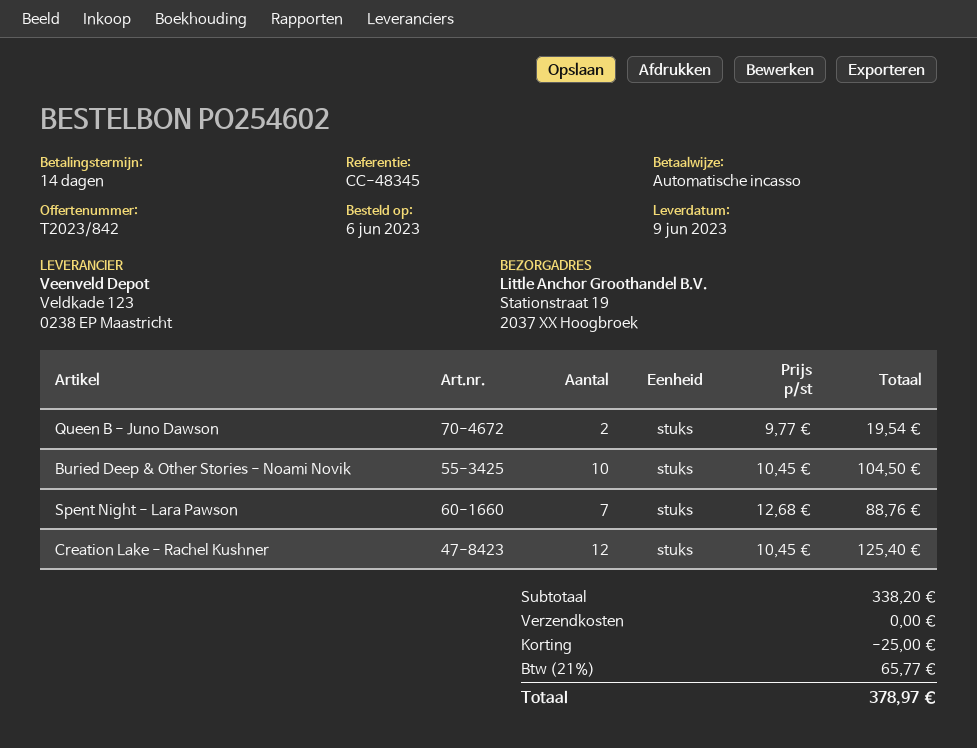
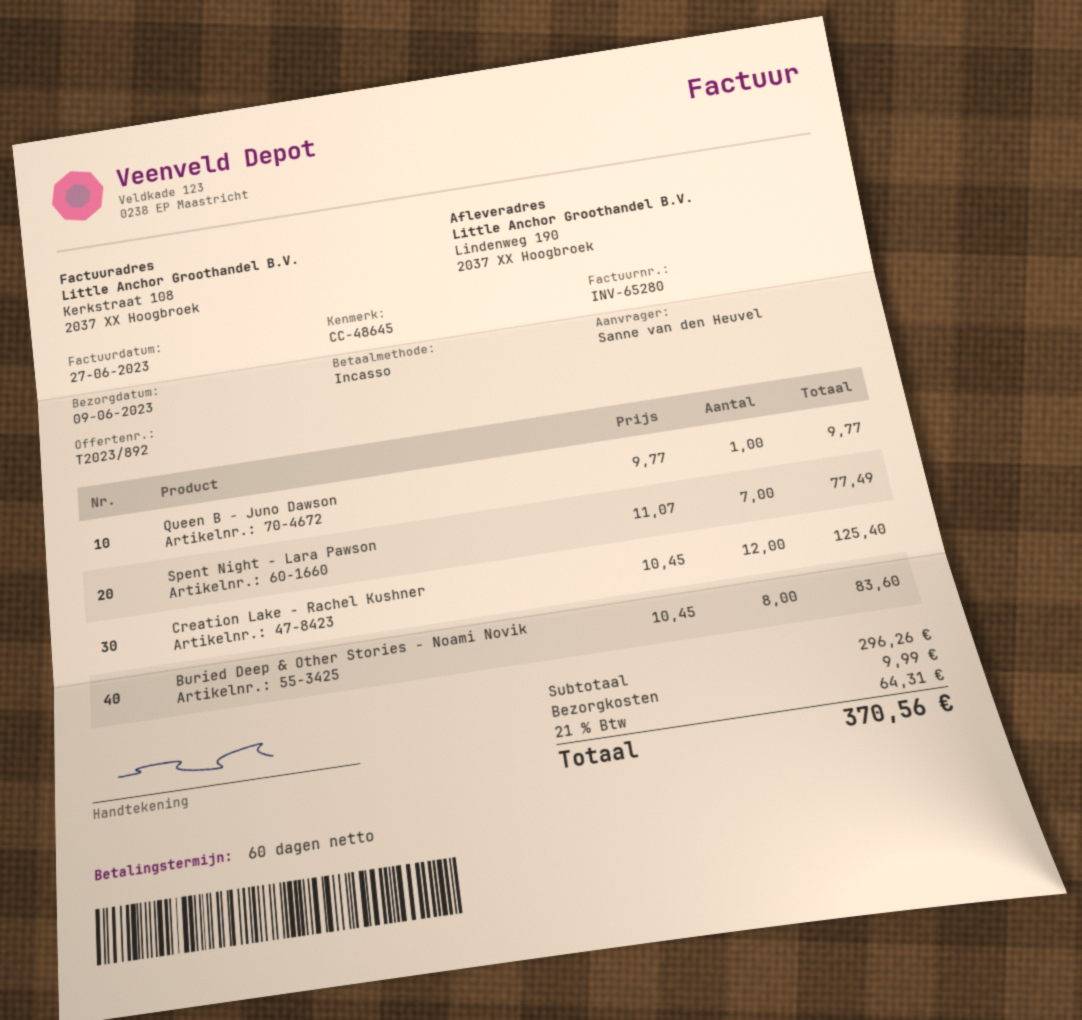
quote number: T2023/842 -> T2023/892
payment terms: 14 days -> 60 days
reference: CC-48345 -> CC-48645
ship to: Stationstraat 19, 2037 XX Hoogbroek -> Lindenweg 190, 2037 XX Hoogbroek
Queen B - Juno Dawson: 2 x 9.77 = 19.54 -> 1 x 9.77 = 9.77
Buried Deep & Other Stories - Noami Novik: 10 x 10.45 = 104.50 -> 8 x 10.45 = 83.60
Spent Night - Lara Pawson: 7 x 12.68 = 88.76 -> 7 x 11.07 = 77.49
subtotal: 338.20 -> 296.26
discount: 25.00 -> none
shipping: 0.00 -> 9.99
tax: 21% = 65.77 -> 21% = 64.31
total: 378.97 -> 370.56

